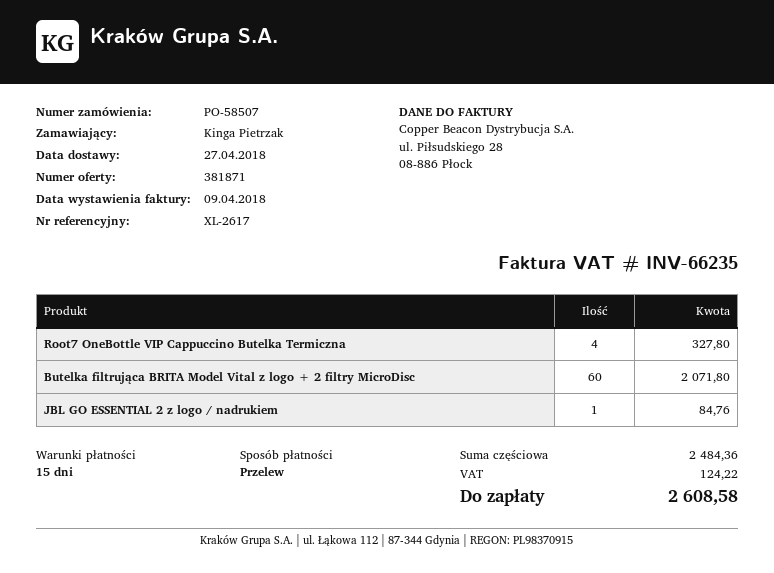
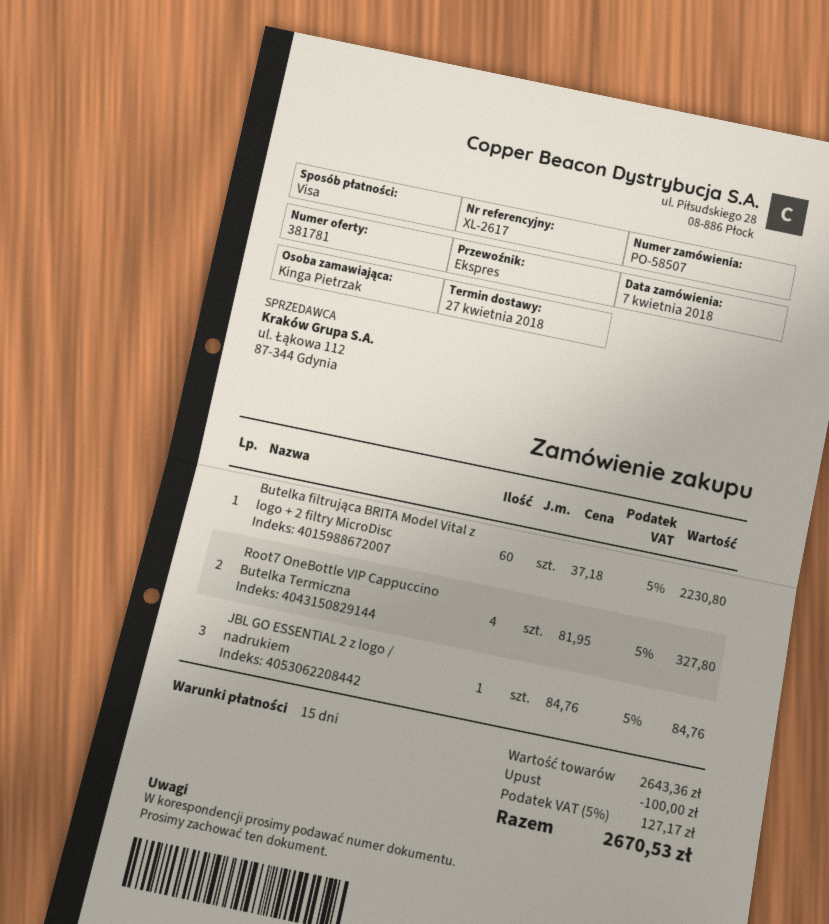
quote number: 381871 -> 381781
payment method: bank transfer -> Visa
Butelka filtrująca BRITA Model Vital z logo + 2 filtry MicroDisc: 60 for 2071.80 -> 60 for 2230.80
subtotal: 2484.36 -> 2643.36
discount: none -> 100.00
tax: 124.22 -> 127.17
total: 2608.58 -> 2670.53

